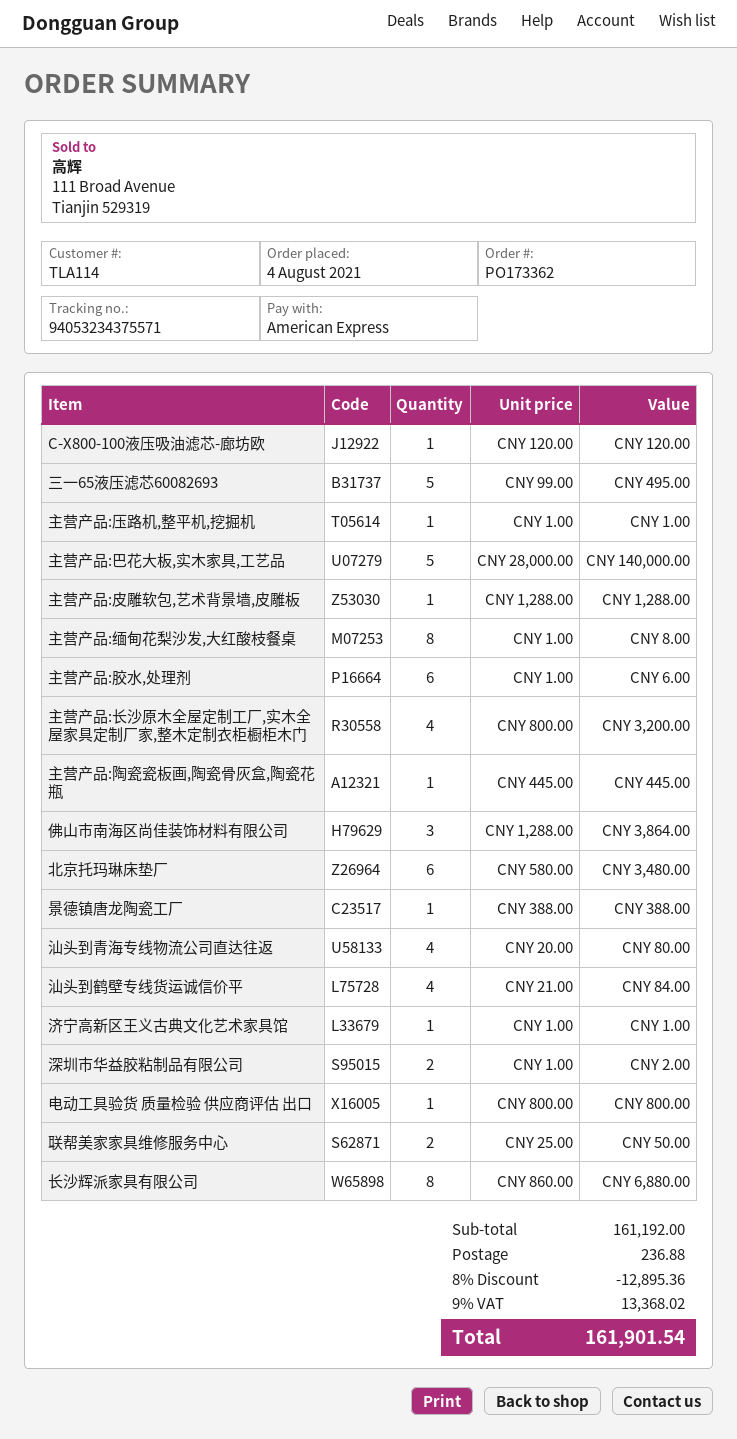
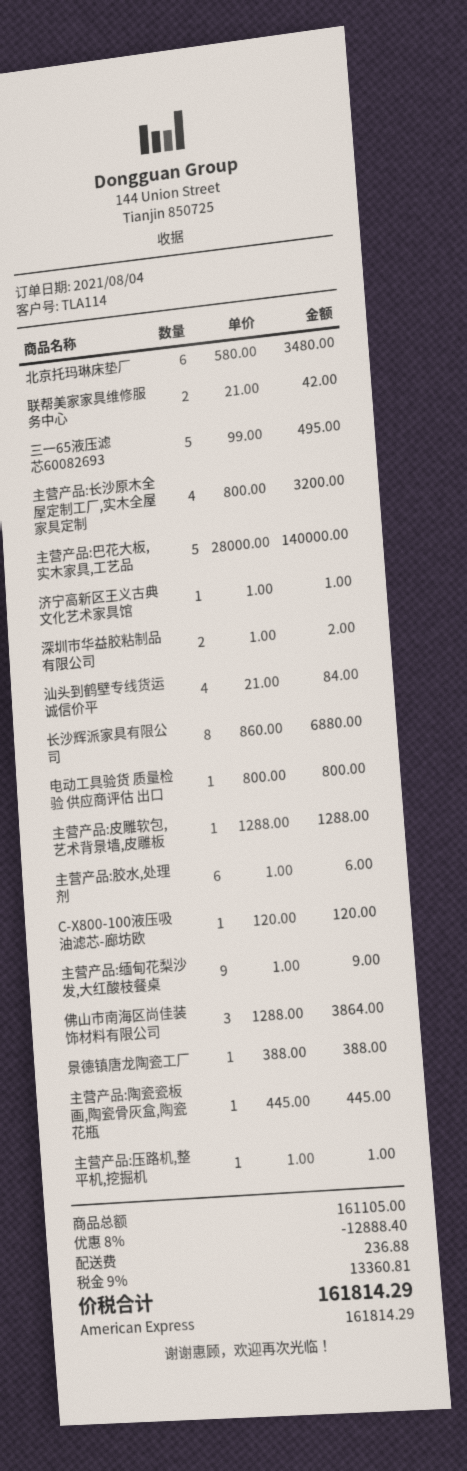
主营产品:缅甸花梨沙发,大红酸枝餐桌: 8 x 1.00 = 8.00 -> 9 x 1.00 = 9.00
汕头到青海专线物流公司直达往返: 4 x 20.00 = 80.00 -> none
联帮美家家具维修服务中心: 2 x 25.00 = 50.00 -> 2 x 21.00 = 42.00
subtotal: 161192.00 -> 161105.00
discount: 8% = 12895.36 -> 8% = 12888.40
tax: 9% = 13368.02 -> 9% = 13360.81
total: 161901.54 -> 161814.29

